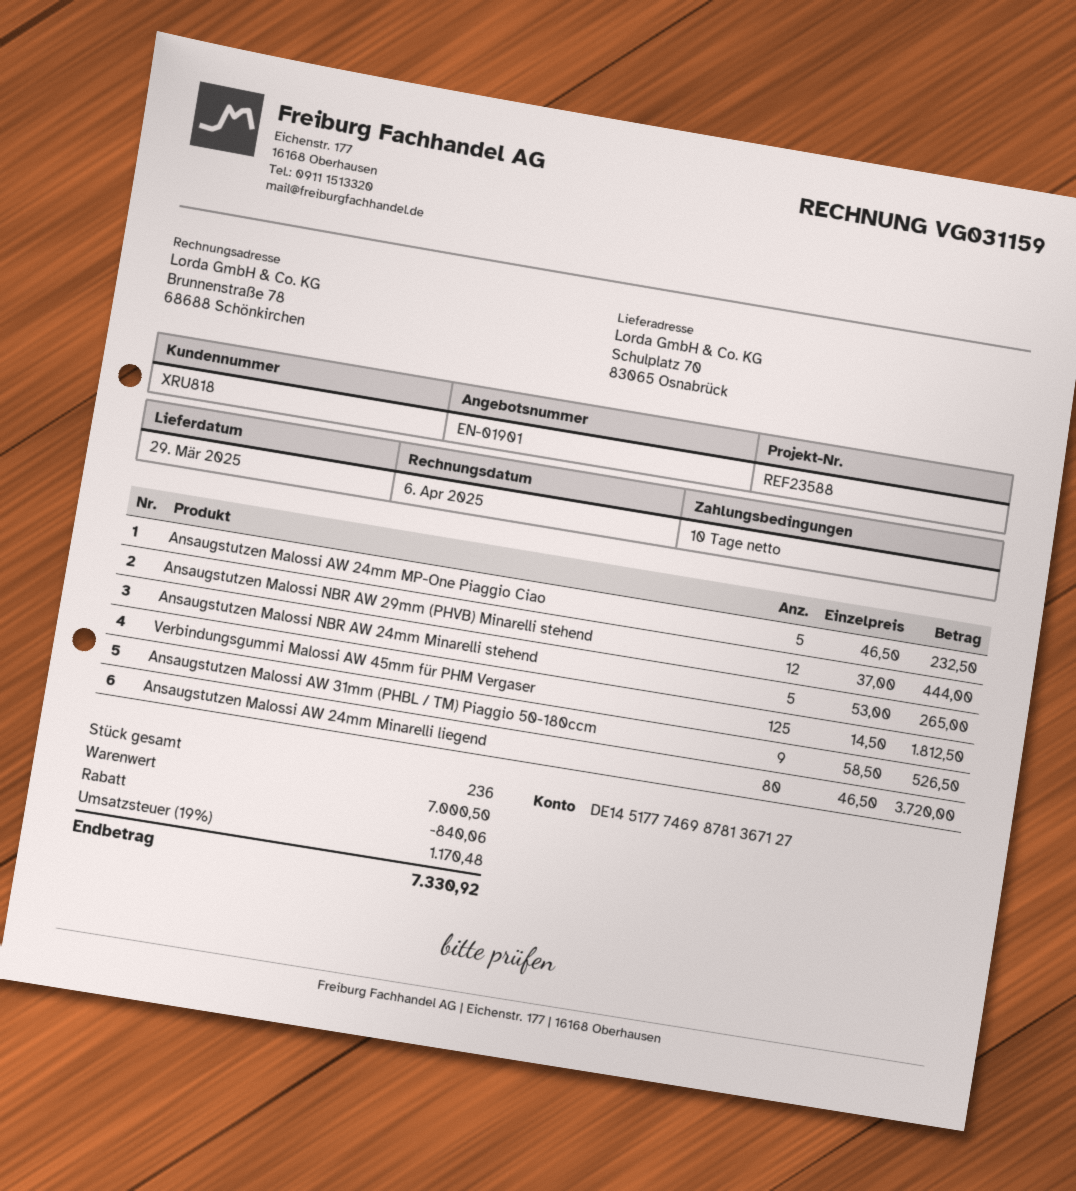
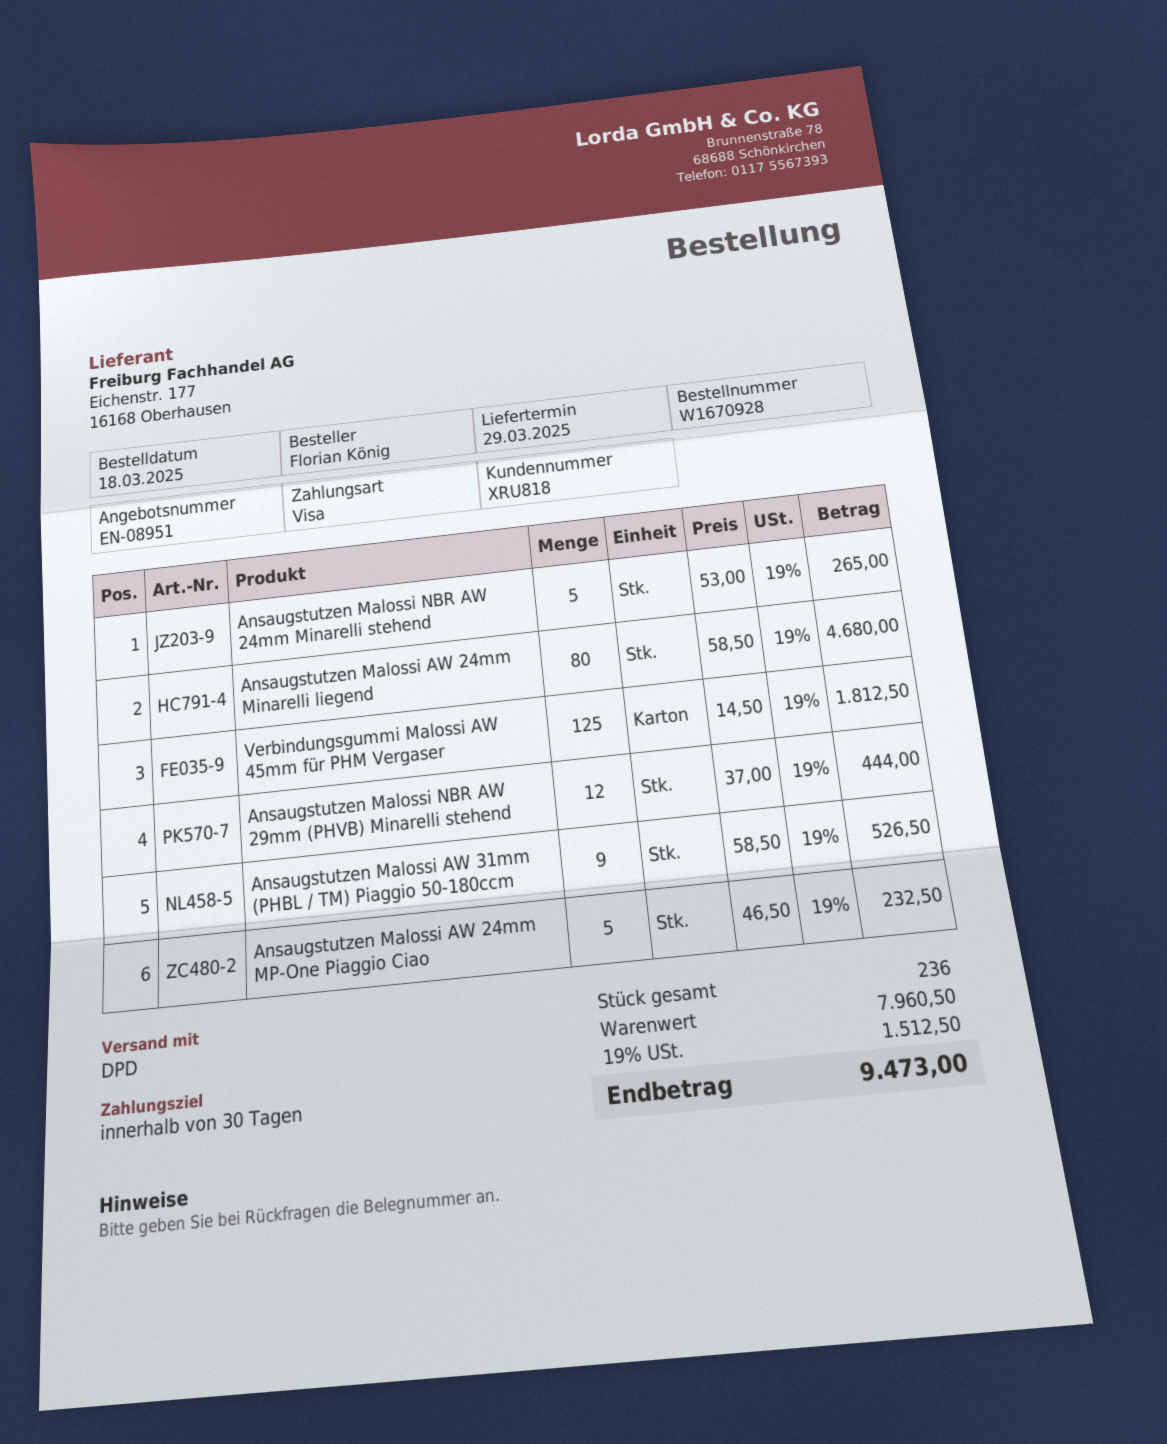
quote number: EN-01901 -> EN-08951
payment terms: 10 days -> 30 days
Ansaugstutzen Malossi AW 24mm Minarelli liegend: 80 x 46.50 = 3720.00 -> 80 x 58.50 = 4680.00
subtotal: 7000.50 -> 7960.50
discount: 840.06 -> none
tax: 19% = 1170.48 -> 19% = 1512.50
total: 7330.92 -> 9473.00

